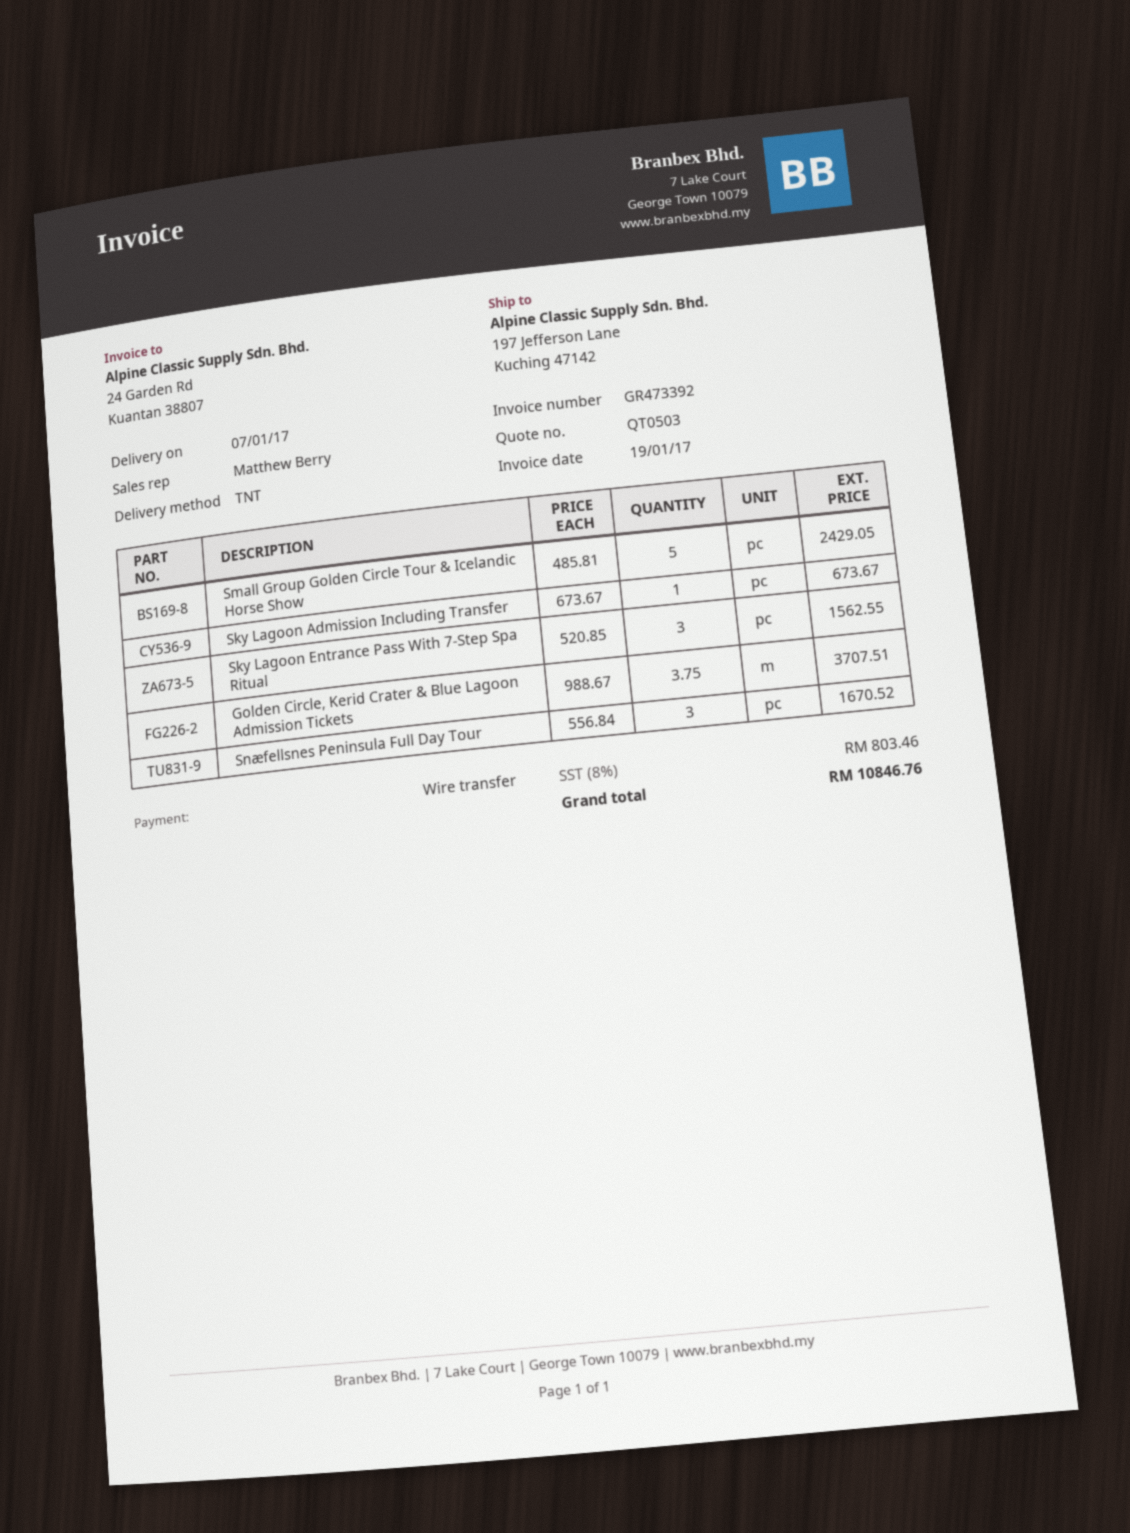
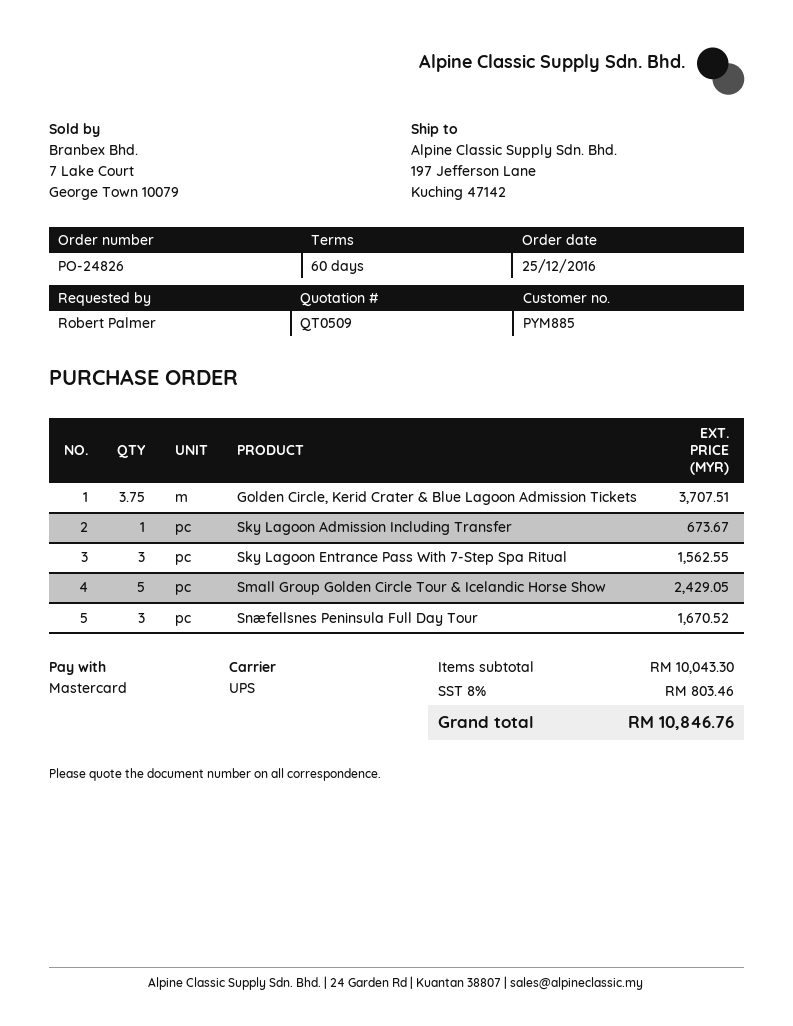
quote number: QT0503 -> QT0509
payment method: bank transfer -> Mastercard
shipping method: TNT -> UPS

